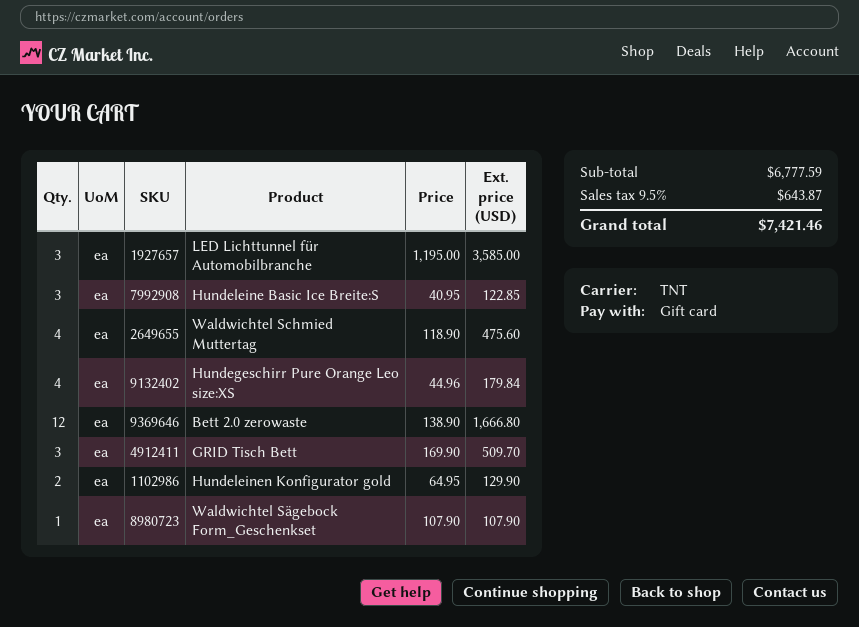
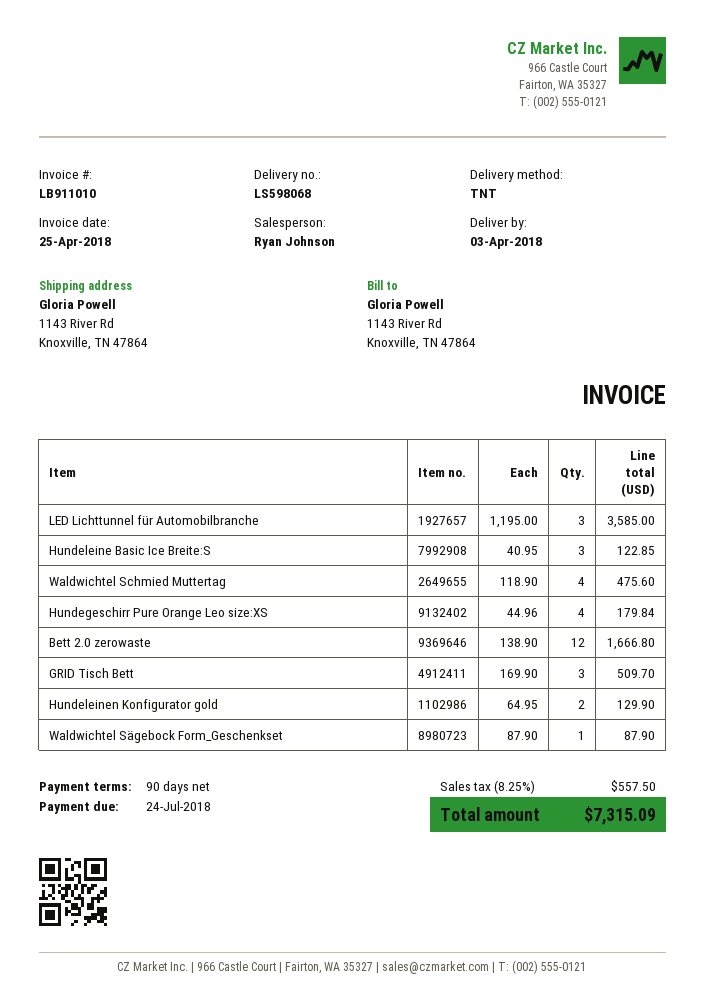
Waldwichtel Sägebock Form_Geschenkset: 1 x 107.90 = 107.90 -> 1 x 87.90 = 87.90
tax: 9.5% = 643.87 -> 8.25% = 557.50
total: 7421.46 -> 7315.09

